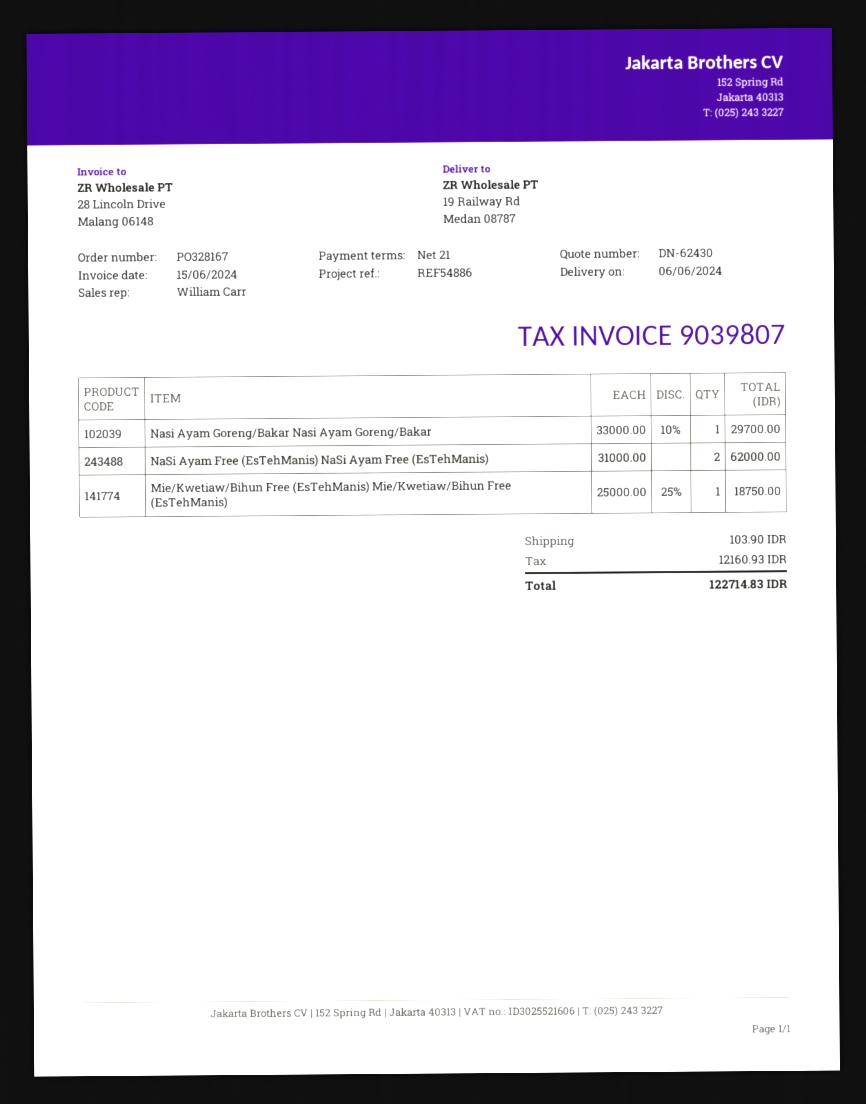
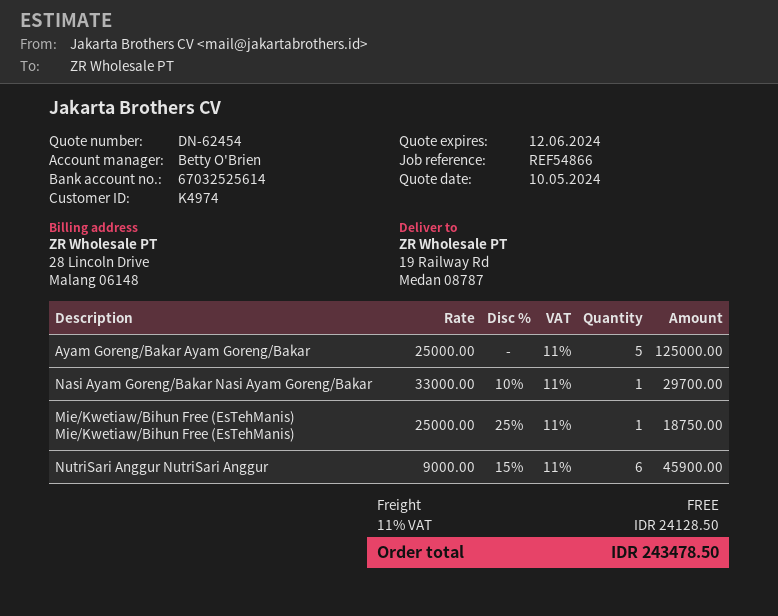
quote number: DN-62430 -> DN-62454
reference: REF54886 -> REF54866
sales rep: William Carr -> Betty O'Brien
NaSi Ayam Free (EsTehManis) NaSi Ayam Free (EsTehManis): 2 x 31000.00 = 62000.00 -> none
Ayam Goreng/Bakar Ayam Goreng/Bakar: none -> 5 x 25000.00 = 125000.00
NutriSari Anggur NutriSari Anggur: none -> 6 x 9000.00 - 15% = 45900.00
shipping: 103.90 -> 0.00
tax: 12160.93 -> 24128.50
total: 122714.83 -> 243478.50

